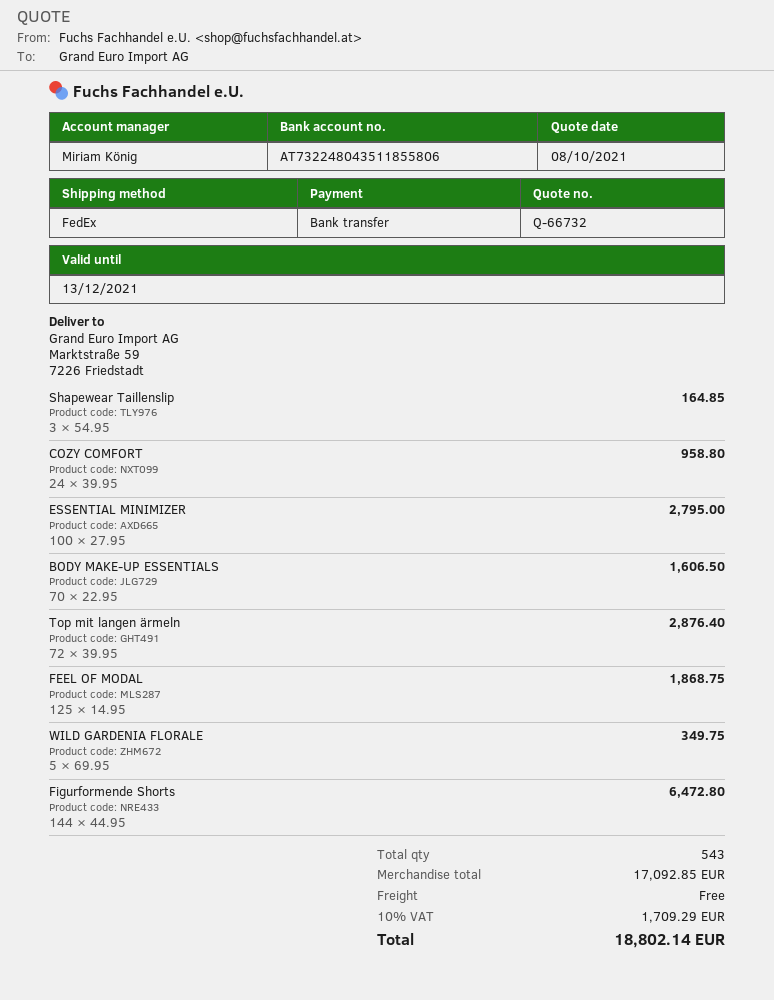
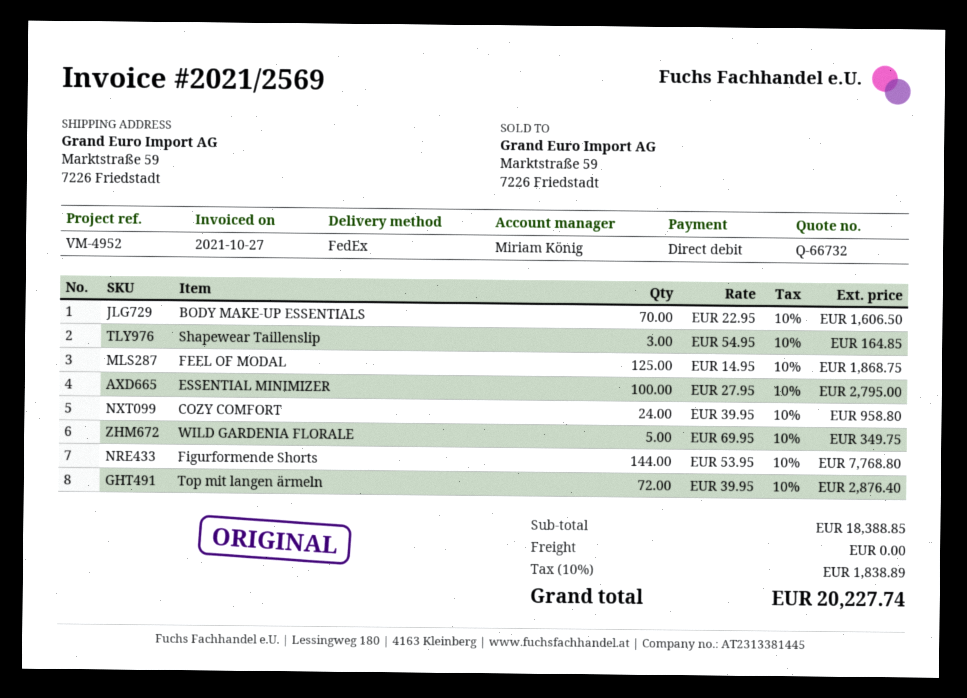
payment method: bank transfer -> direct debit
Figurformende Shorts: 144 x 44.95 = 6472.80 -> 144 x 53.95 = 7768.80
subtotal: 17092.85 -> 18388.85
tax: 10% = 1709.29 -> 10% = 1838.89
total: 18802.14 -> 20227.74

